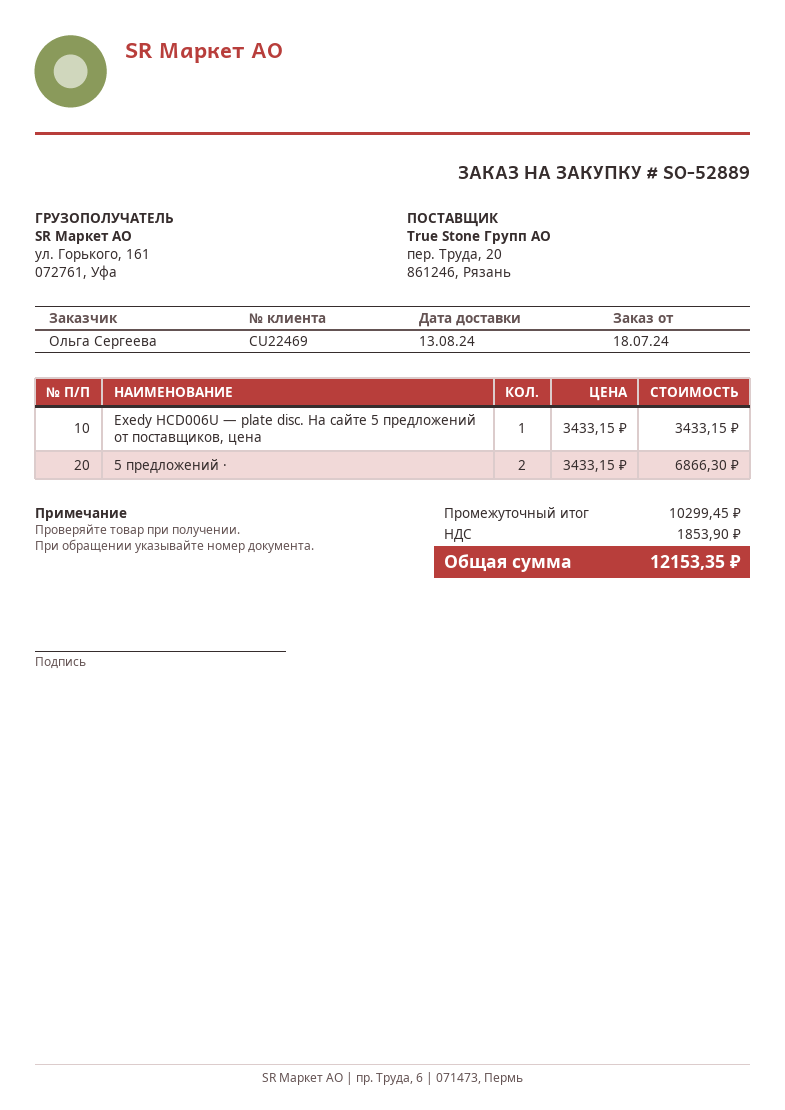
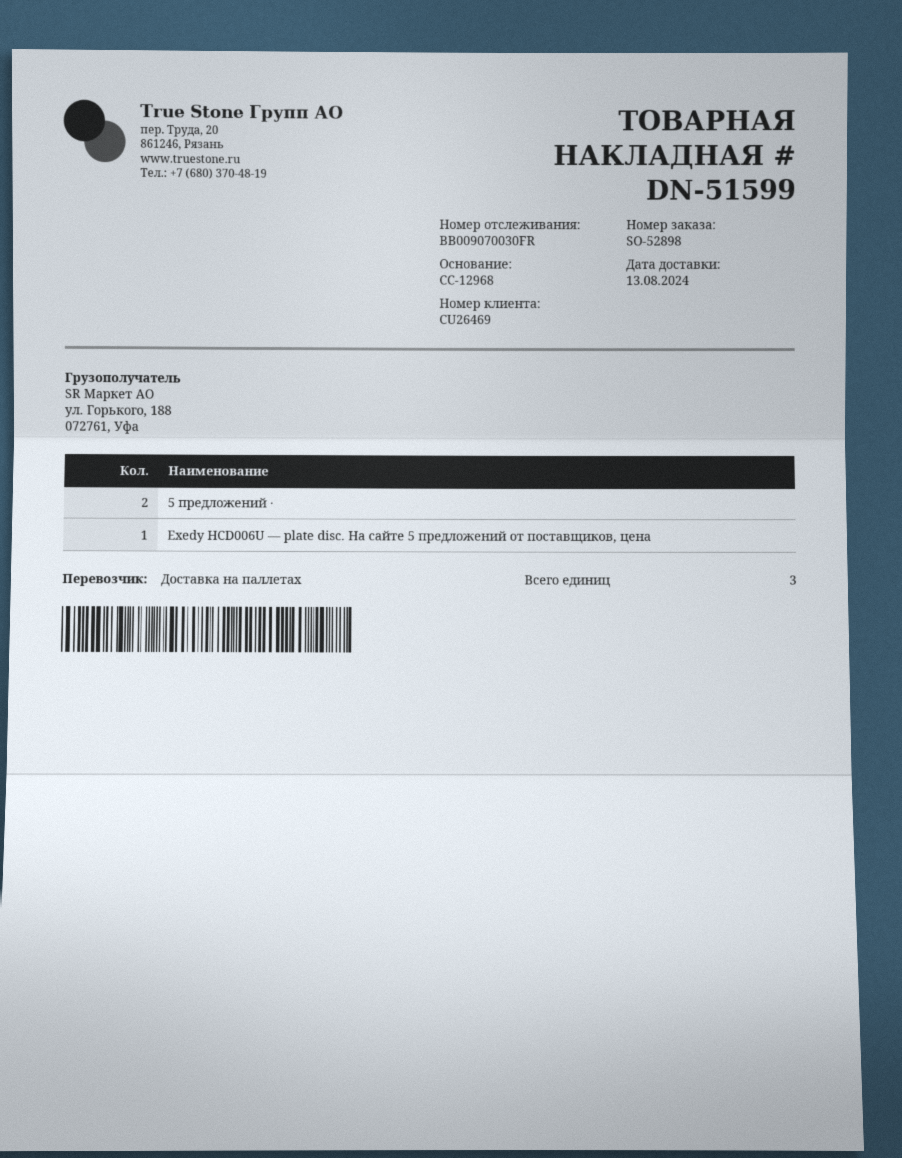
order number: SO-52889 -> SO-52898
customer number: CU22469 -> CU26469
ship to: ул. Горького, 161, 072761, Уфа -> ул. Горького, 188, 072761, Уфа

